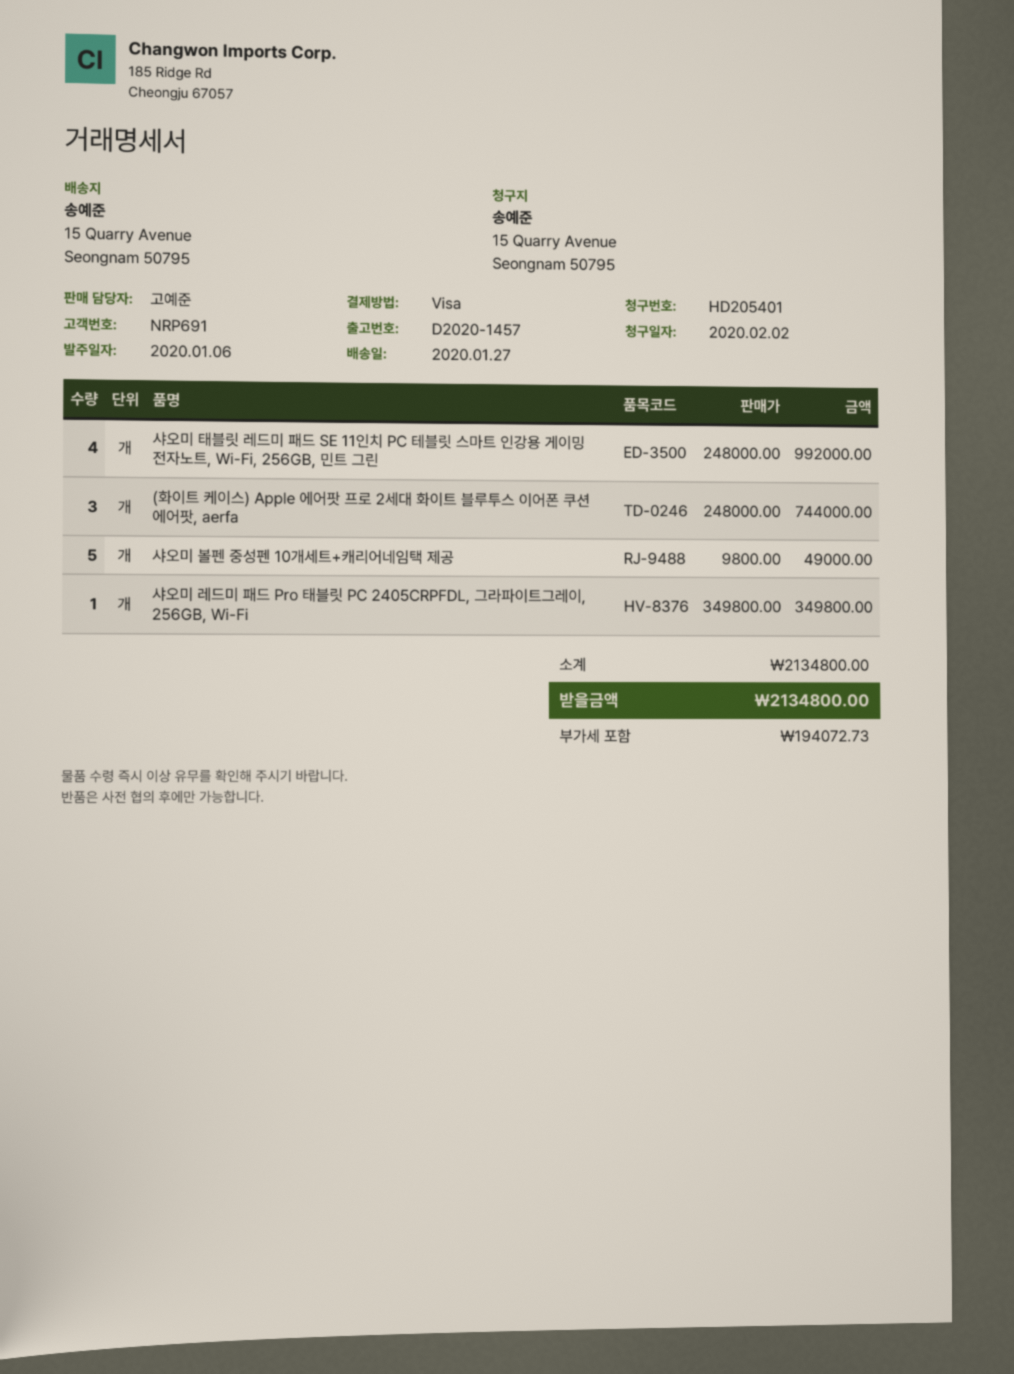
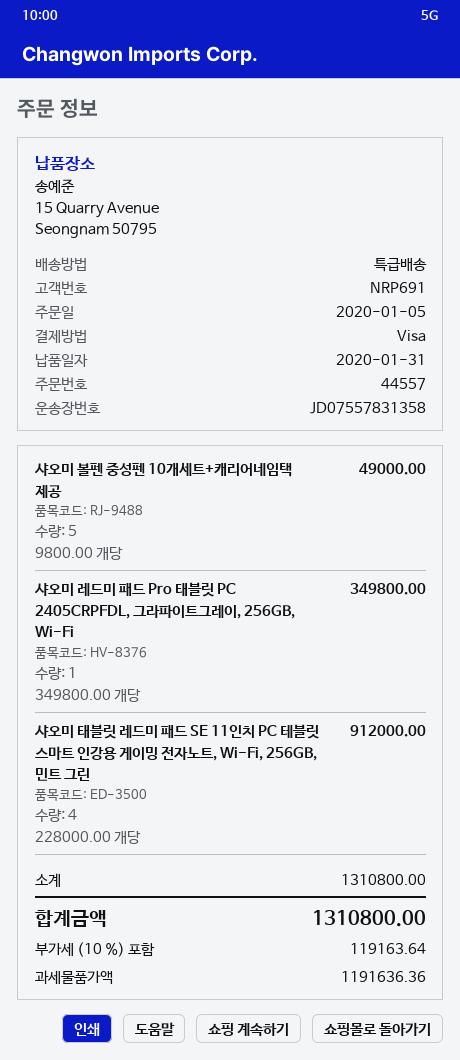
order date: 2020-01-06 -> 2020-01-05
delivery date: 2020-01-27 -> 2020-01-31
샤오미 태블릿 레드미 패드 SE 11인치 PC 테블릿 스마트 인강용 게이밍 전자노트, Wi-Fi, 256GB, 민트 그린: 4 x 248000.00 = 992000.00 -> 4 x 228000.00 = 912000.00
(화이트 케이스) Apple 에어팟 프로 2세대 화이트 블루투스 이어폰 쿠션 에어팟, aerfa: 3 x 248000.00 = 744000.00 -> none
subtotal: 2134800.00 -> 1310800.00
tax: 194072.73 -> 119163.64
total: 2134800.00 -> 1310800.00

